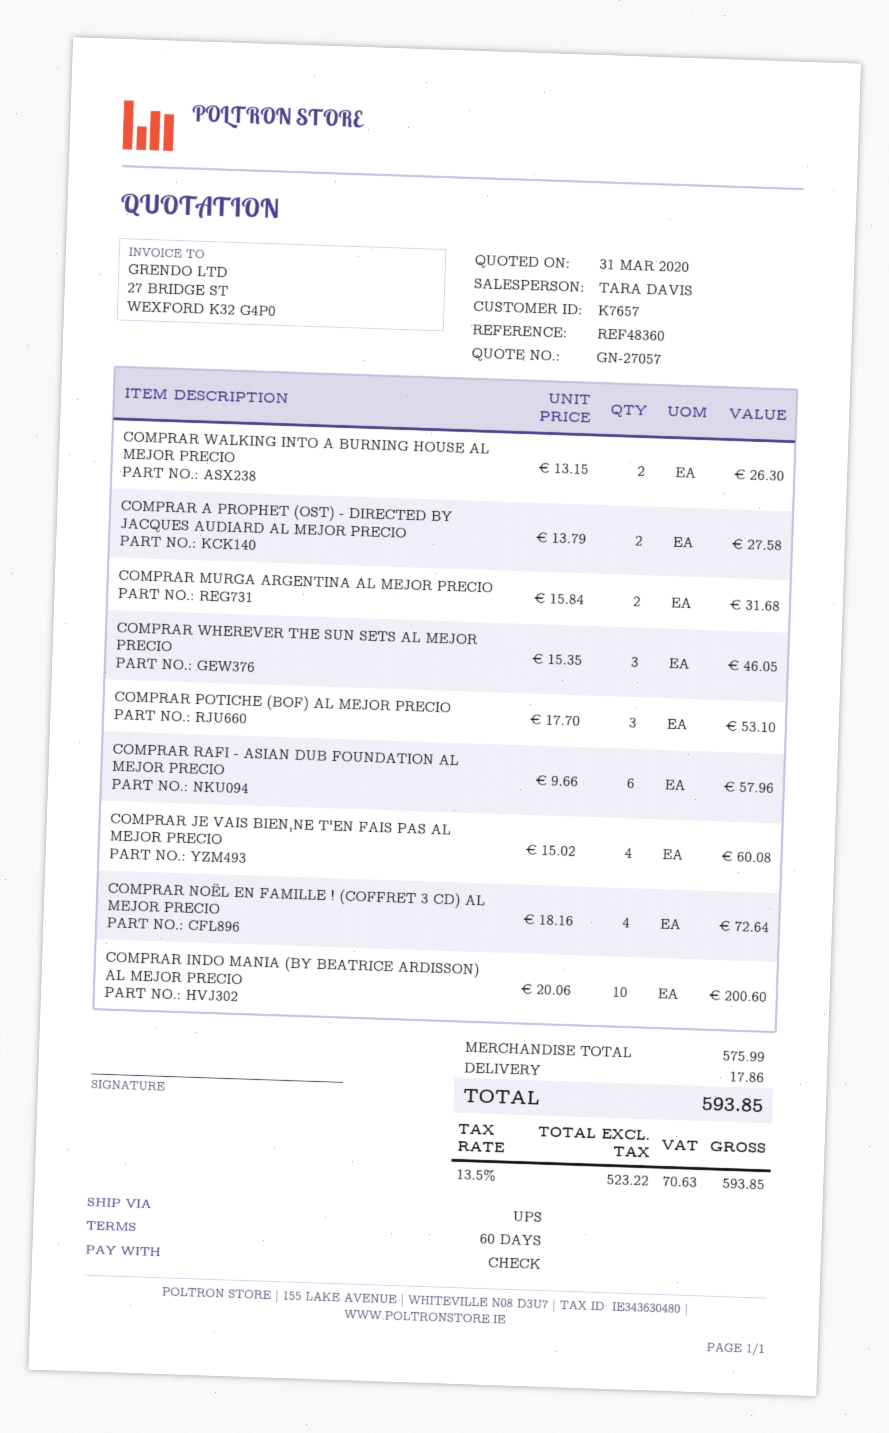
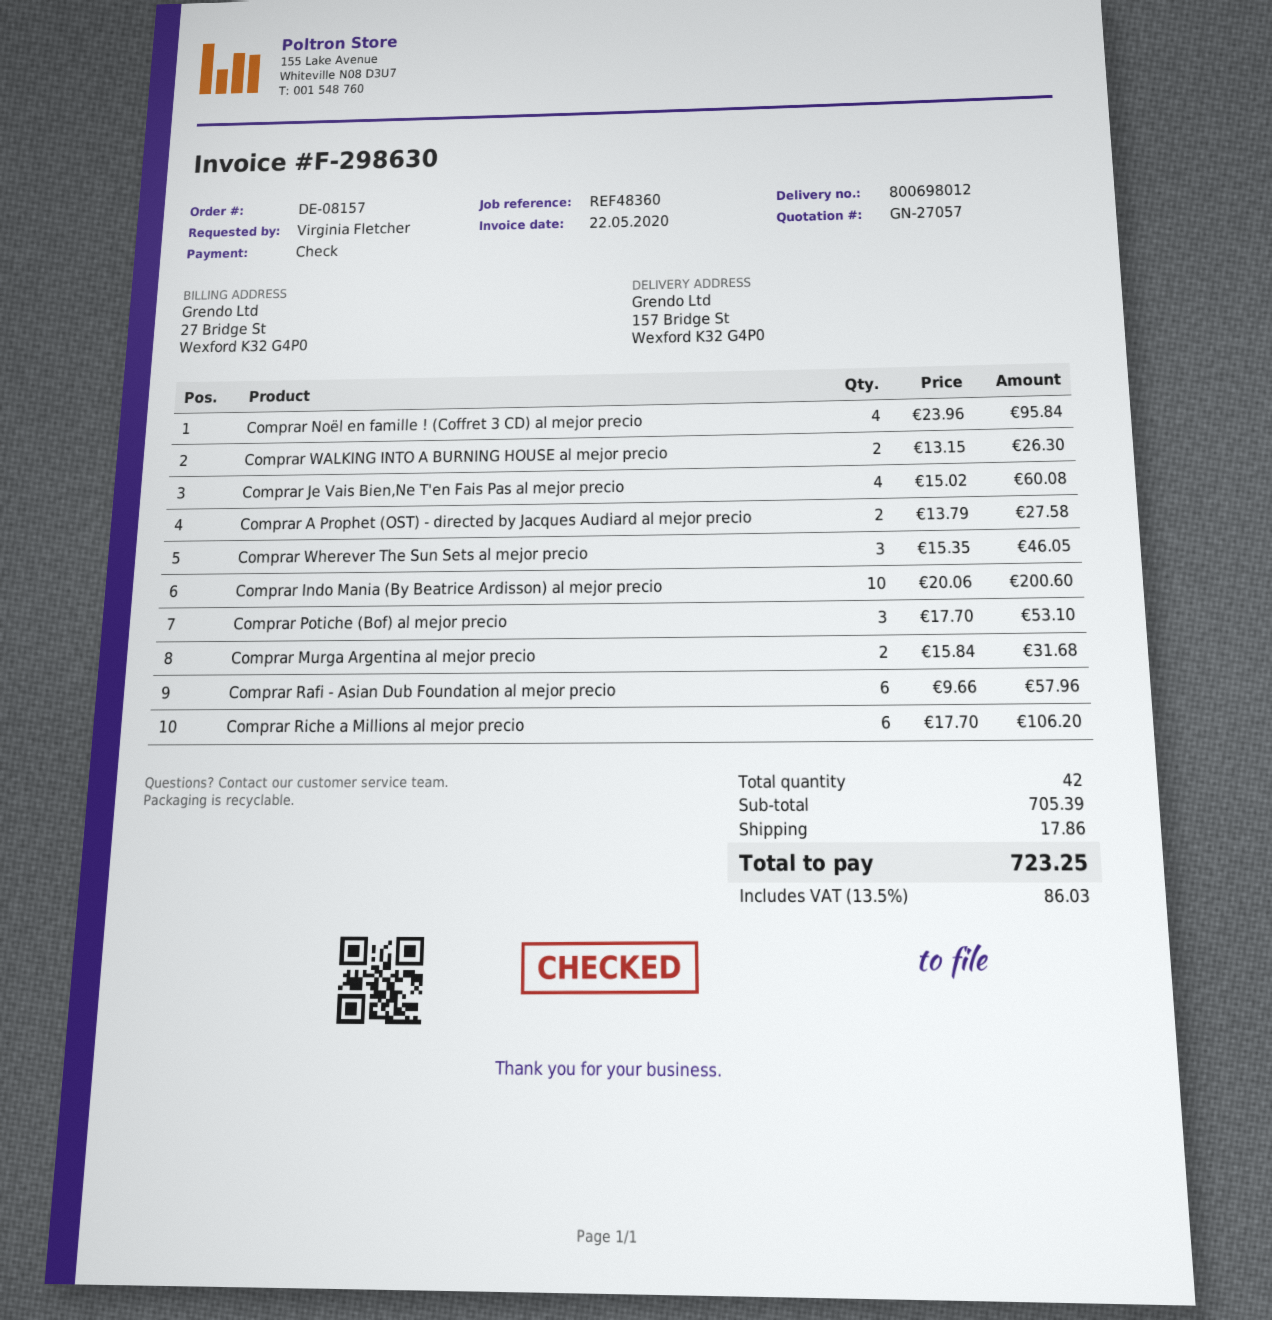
COMPRAR NOËL EN FAMILLE ! (COFFRET 3 CD) AL MEJOR PRECIO: 4 x 18.16 = 72.64 -> 4 x 23.96 = 95.84
Comprar Riche a Millions al mejor precio: none -> 6 x 17.70 = 106.20
subtotal: 575.99 -> 705.39
tax: 13.5% = 70.63 -> 13.5% = 86.03
total: 593.85 -> 723.25

